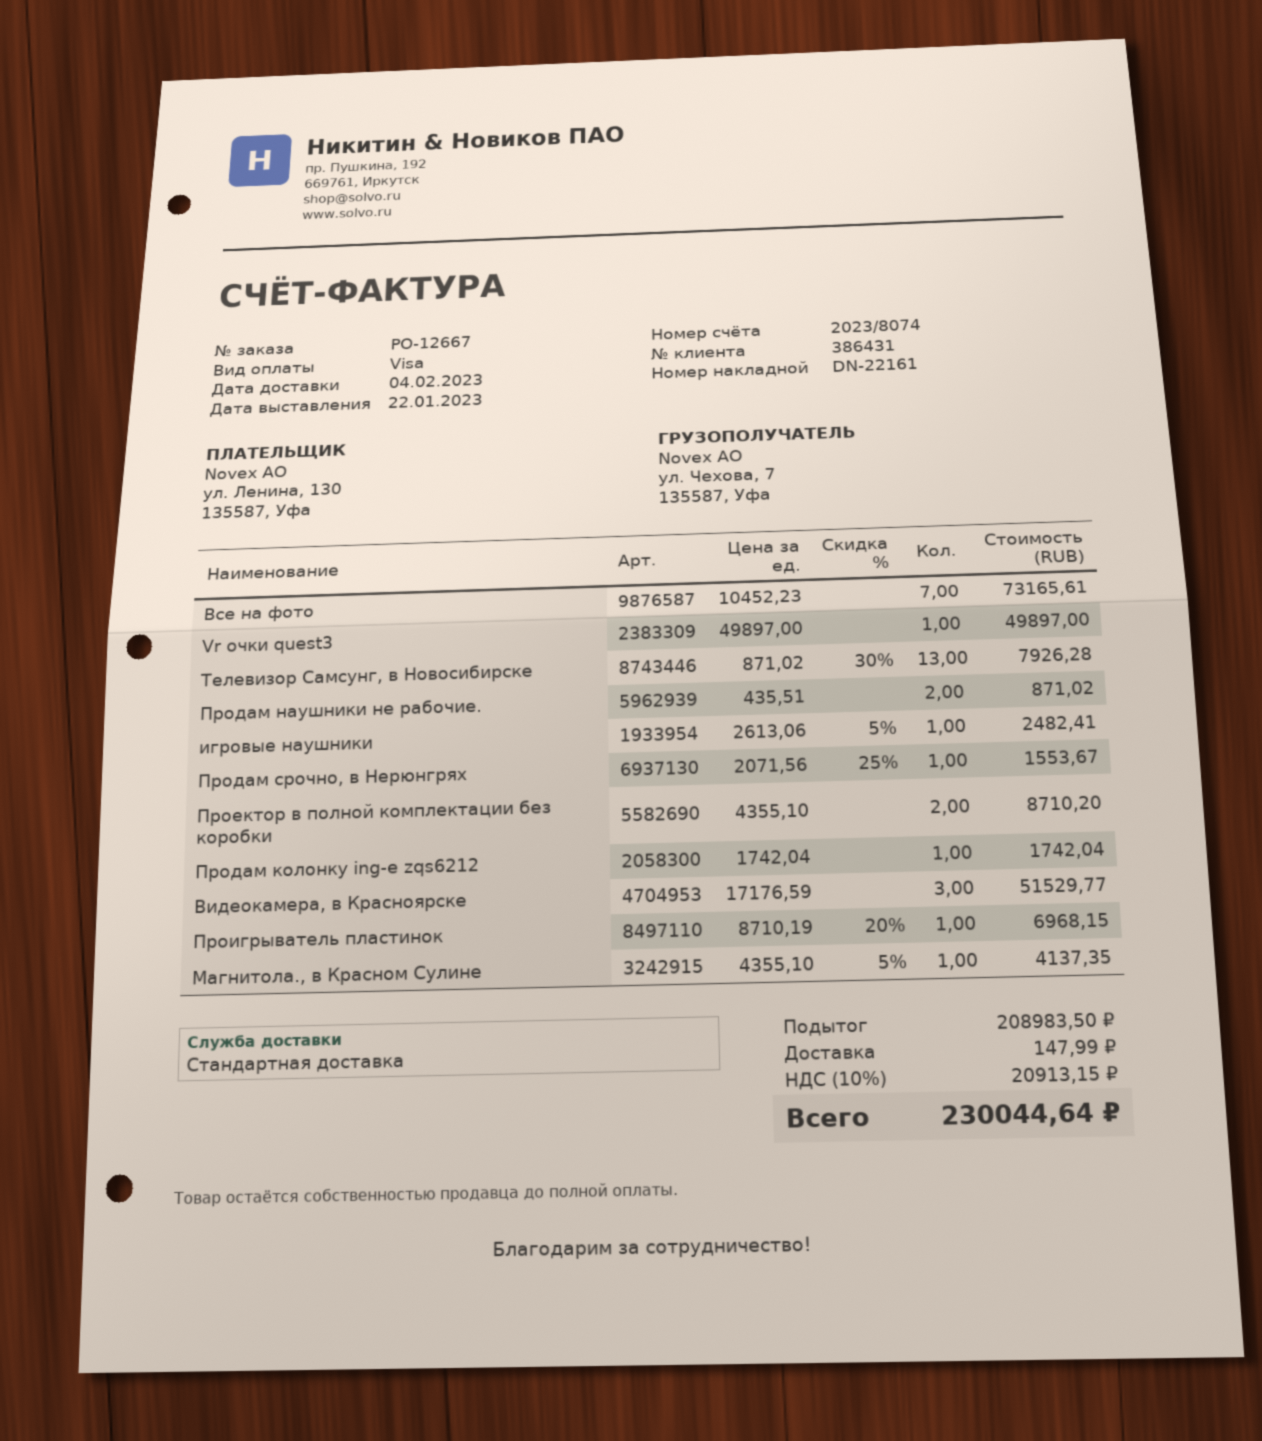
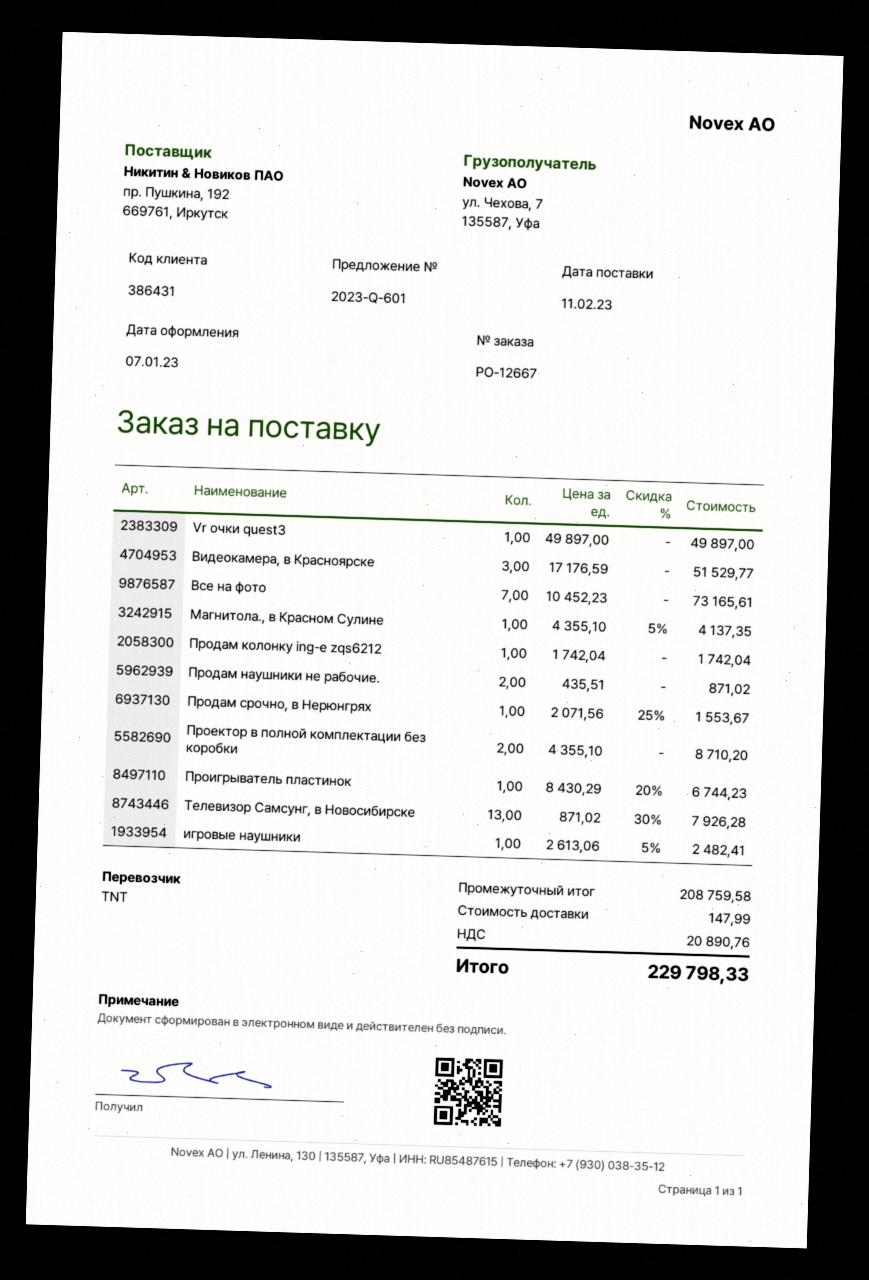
delivery date: 2023-02-04 -> 2023-02-11
shipping method: standard -> TNT
Проигрыватель пластинок: 1 x 8710.19 - 20% = 6968.15 -> 1 x 8430.29 - 20% = 6744.23
subtotal: 208983.50 -> 208759.58
tax: 20913.15 -> 20890.76
total: 230044.64 -> 229798.33

